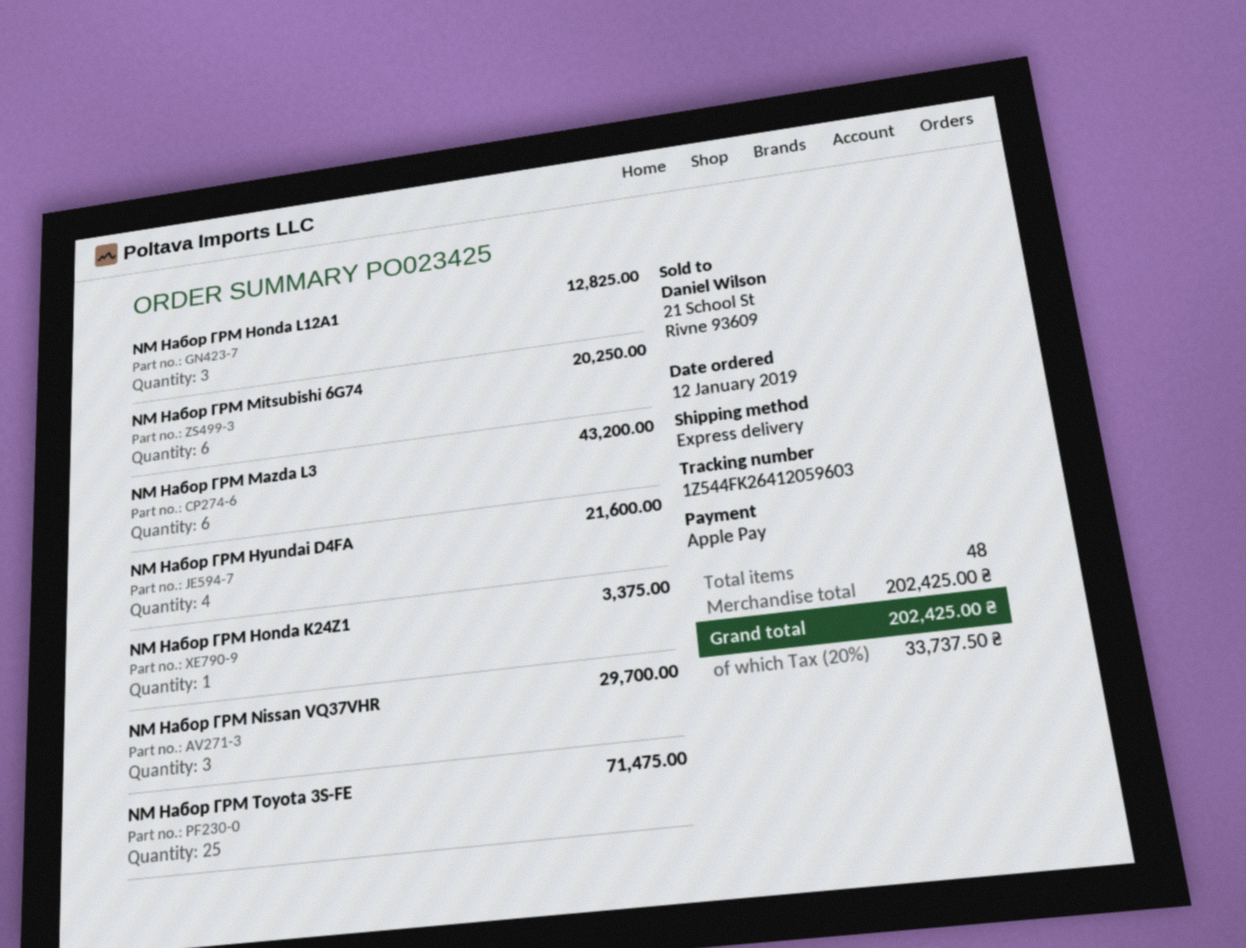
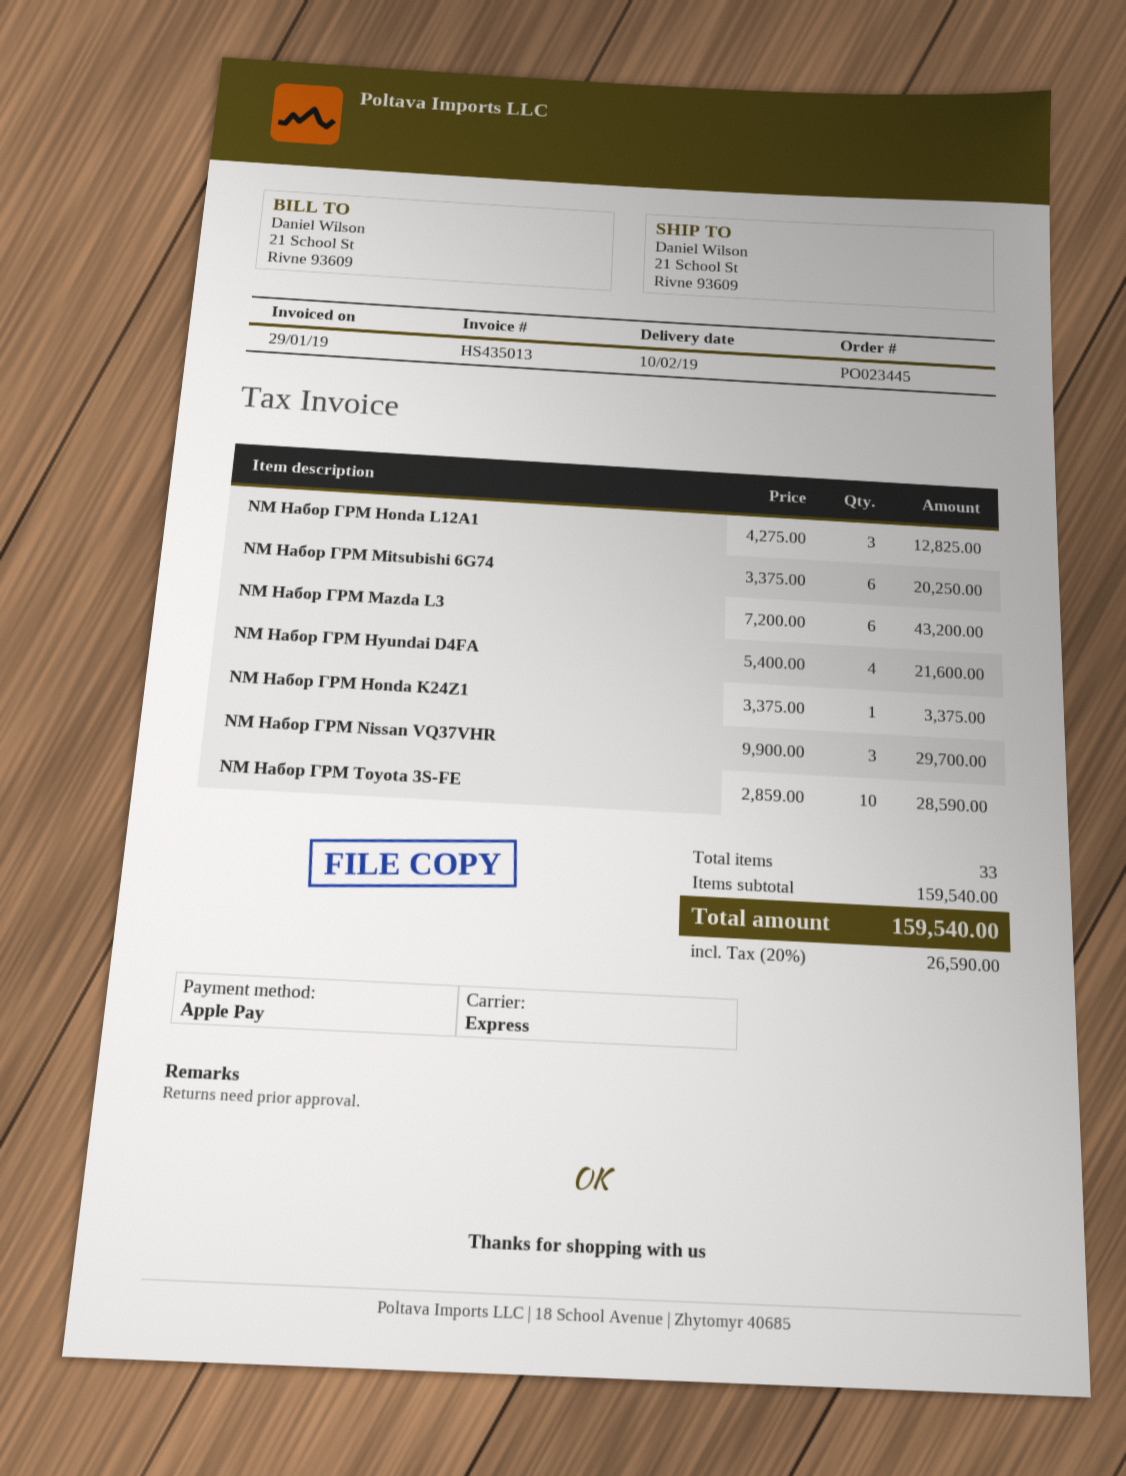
order number: PO023425 -> PO023445
NM Набор ГРМ Toyota 3S-FE: 25 for 71475.00 -> 10 for 28590.00
total quantity: 48 -> 33
subtotal: 202425.00 -> 159540.00
tax: 20% = 33737.50 -> 20% = 26590.00
total: 202425.00 -> 159540.00

